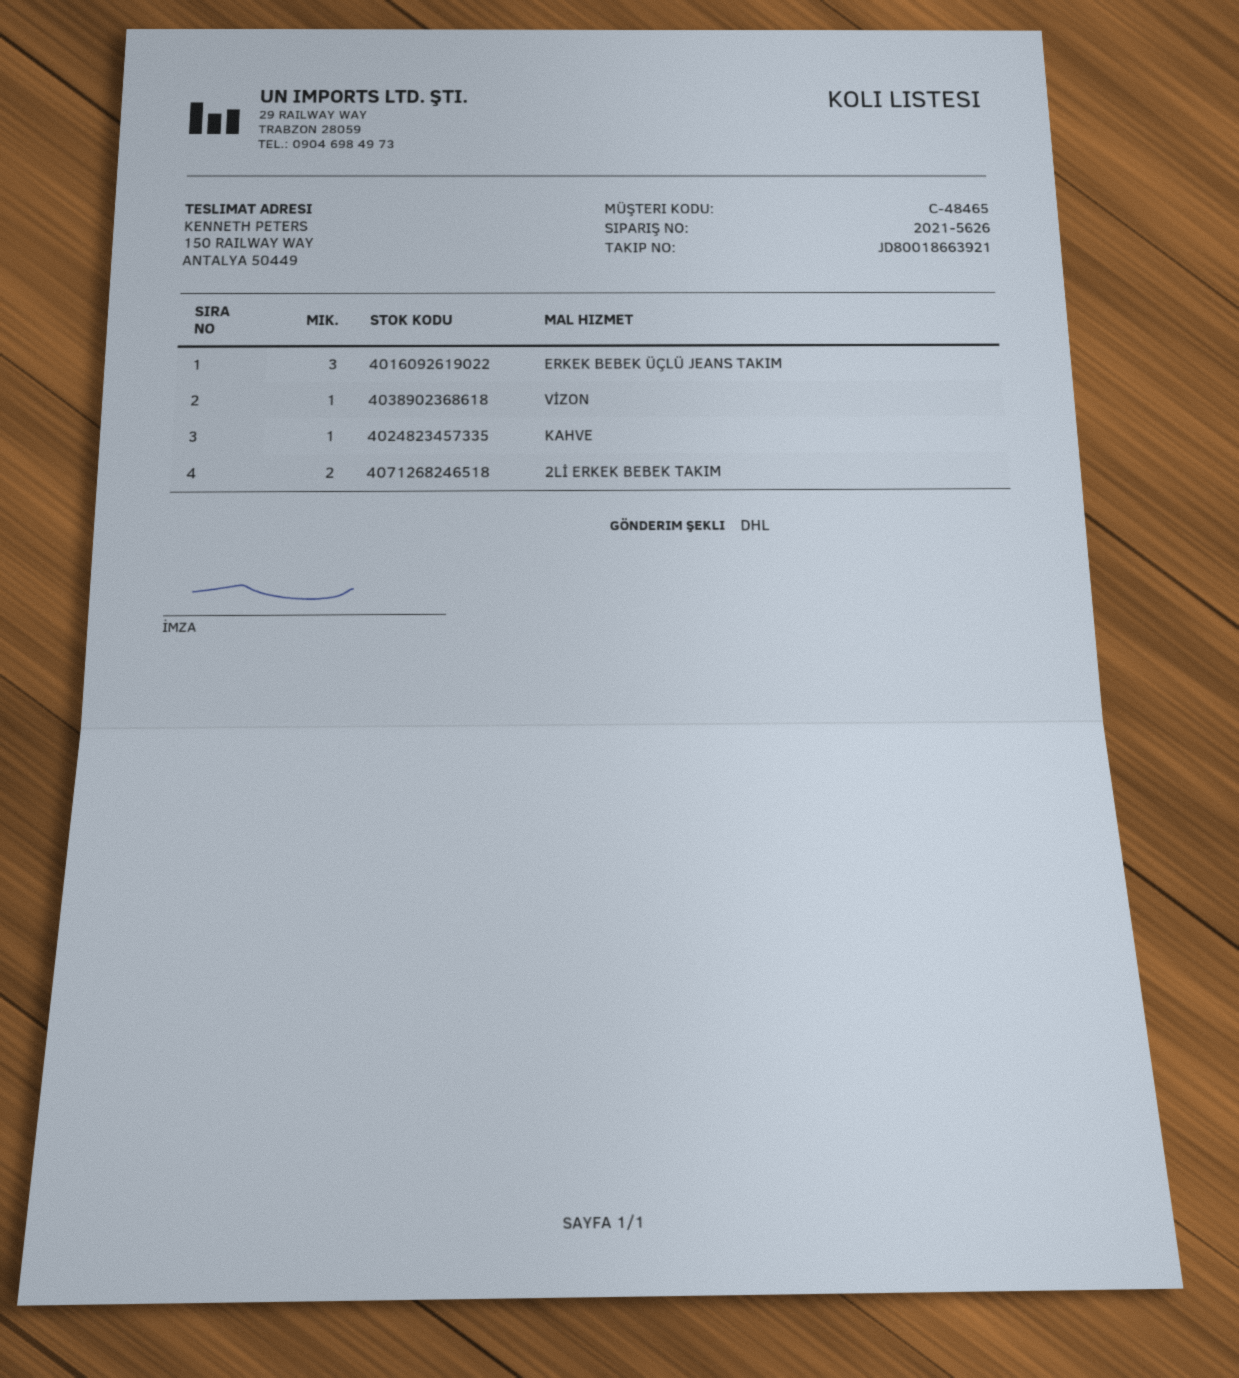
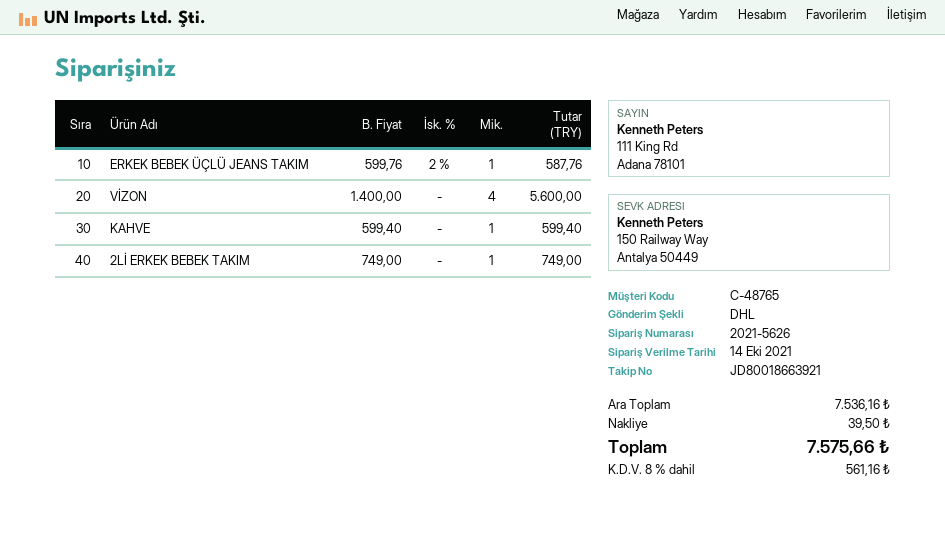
customer number: C-48465 -> C-48765
ERKEK BEBEK ÜÇLÜ JEANS TAKIM: 3 -> 1
VİZON: 1 -> 4
2Lİ ERKEK BEBEK TAKIM: 2 -> 1

